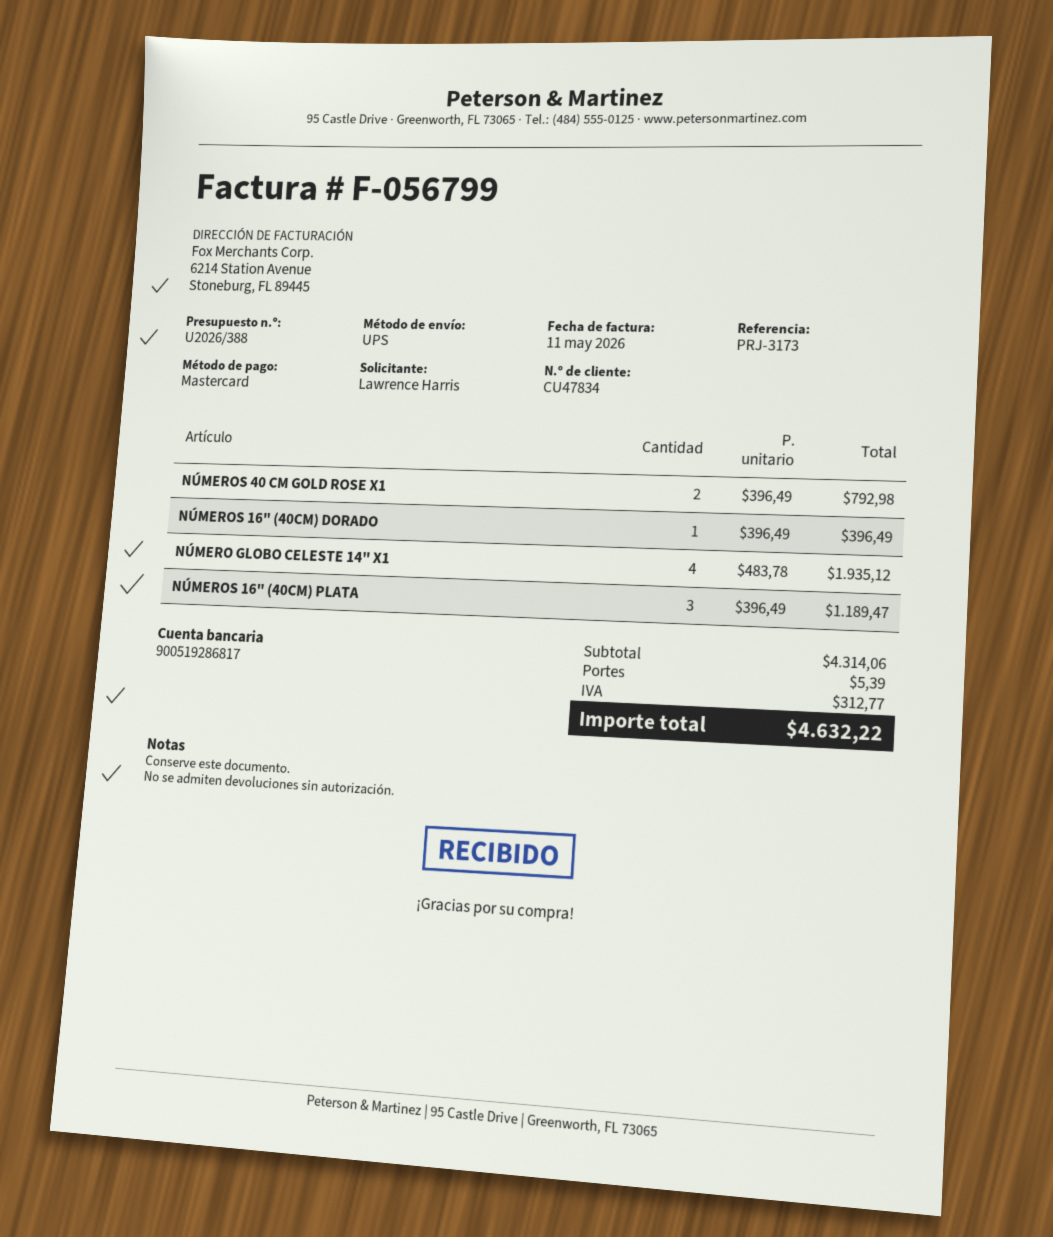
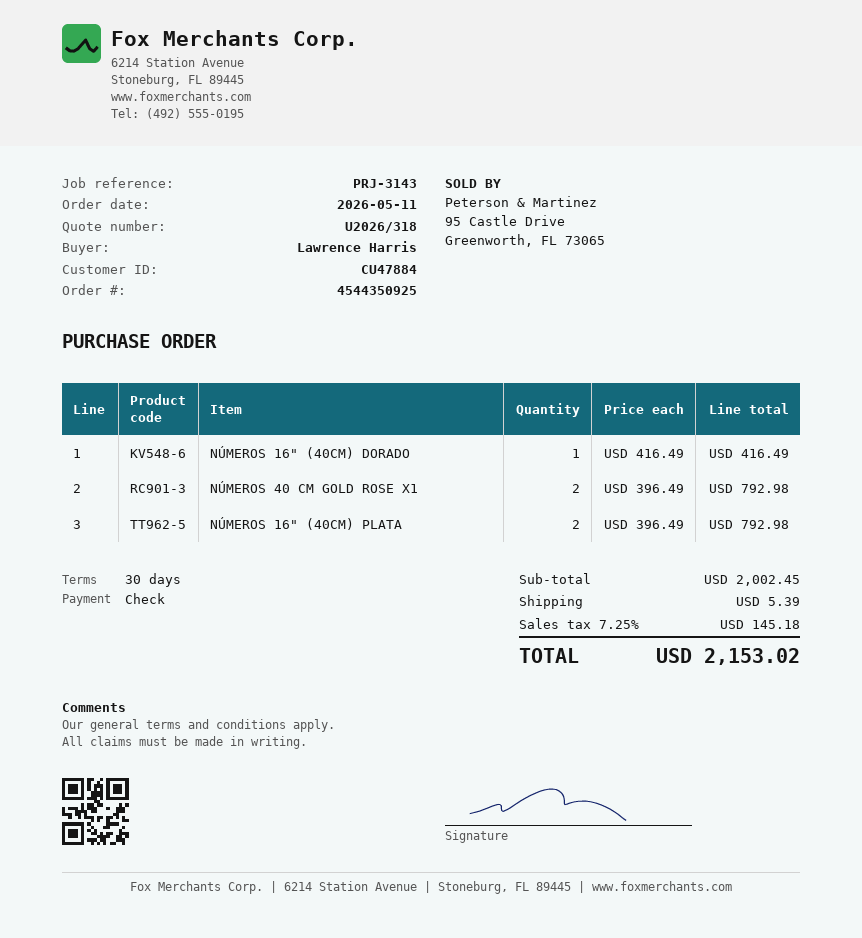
quote number: U2026/388 -> U2026/318
customer number: CU47834 -> CU47884
reference: PRJ-3173 -> PRJ-3143
payment method: Mastercard -> cheque
NÚMEROS 16" (40CM) DORADO: 1 x 396.49 = 396.49 -> 1 x 416.49 = 416.49
NÚMERO GLOBO CELESTE 14" X1: 4 x 483.78 = 1935.12 -> none
NÚMEROS 16" (40CM) PLATA: 3 x 396.49 = 1189.47 -> 2 x 396.49 = 792.98
subtotal: 4314.06 -> 2002.45
tax: 312.77 -> 145.18
total: 4632.22 -> 2153.02

